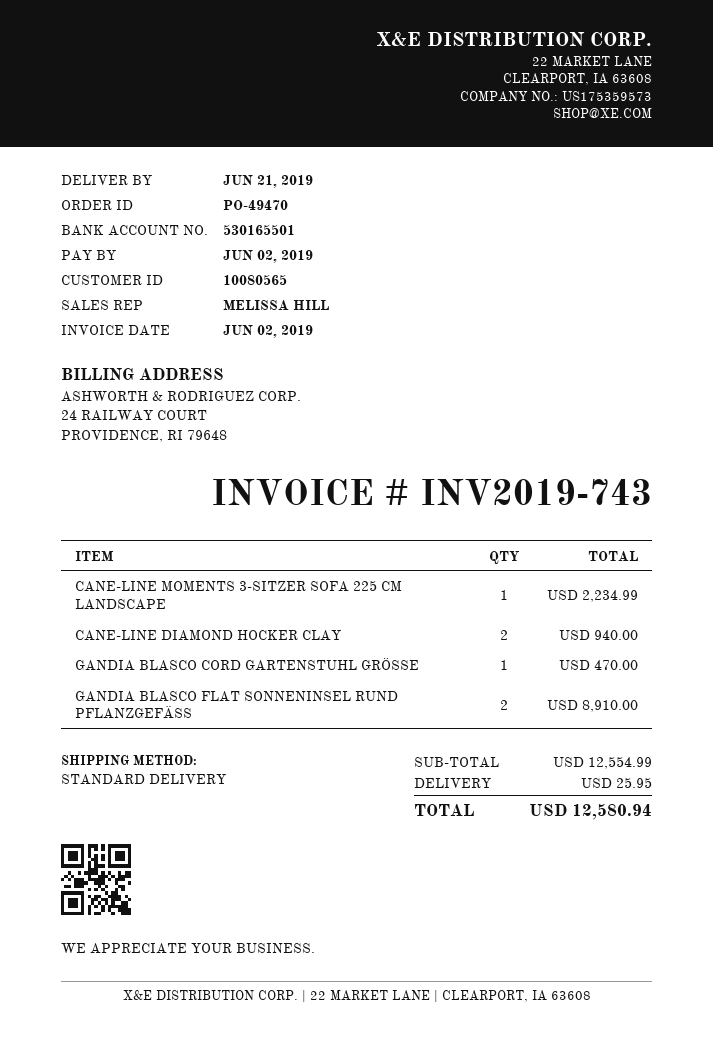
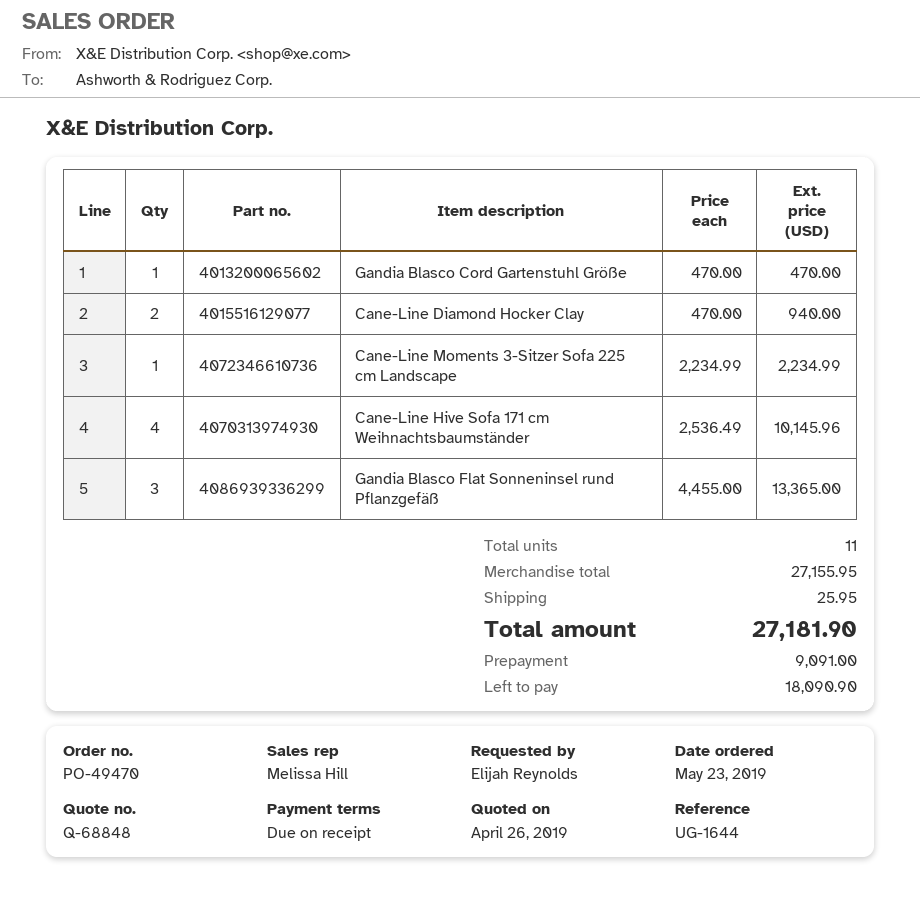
GANDIA BLASCO FLAT SONNENINSEL RUND PFLANZGEFÄSS: 2 for 8910.00 -> 3 for 13365.00
Cane-Line Hive Sofa 171 cm Weihnachtsbaumständer: none -> 4 for 10145.96
subtotal: 12554.99 -> 27155.95
total: 12580.94 -> 27181.90

